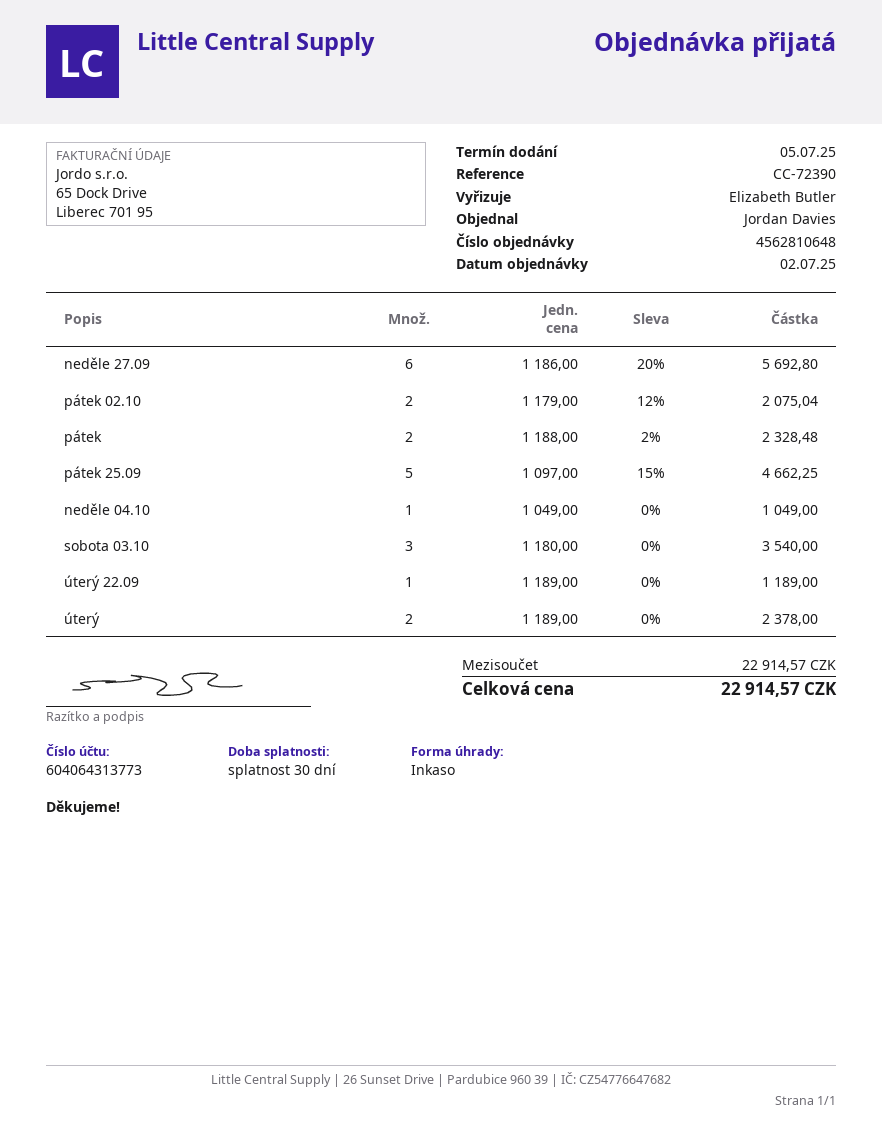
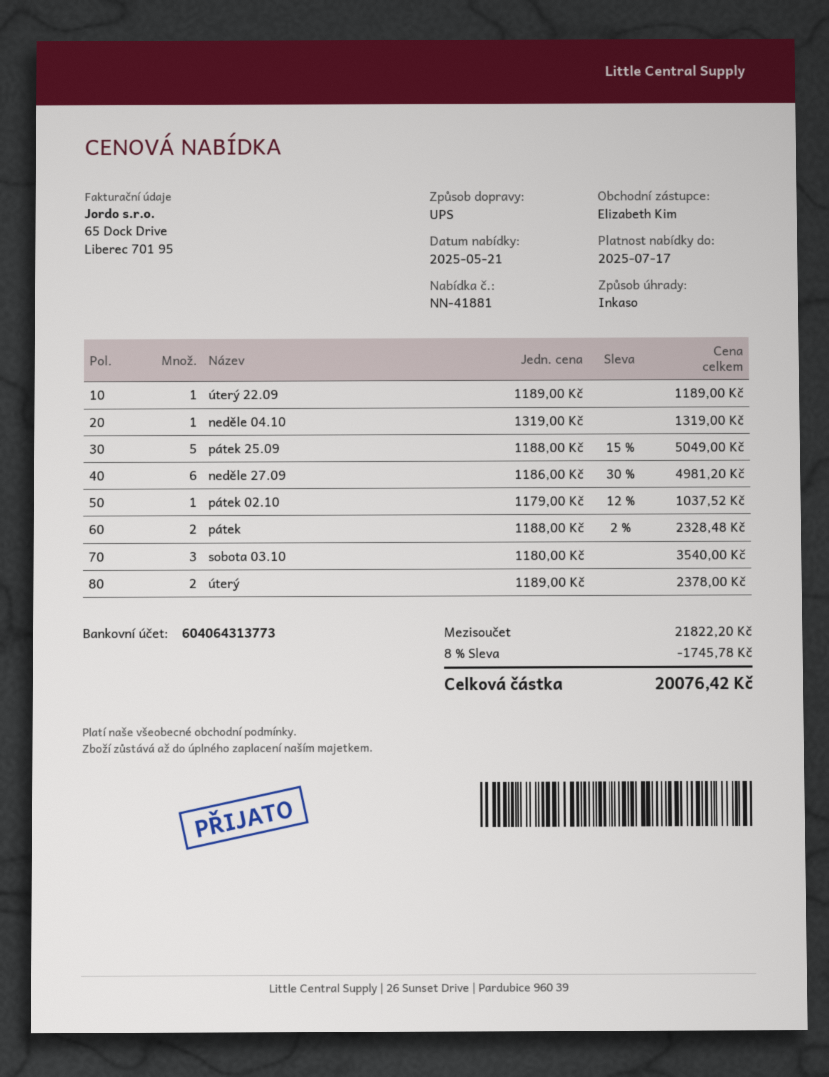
sales rep: Elizabeth Butler -> Elizabeth Kim
neděle 27.09: 6 x 1186.00 - 20% = 5692.80 -> 6 x 1186.00 - 30% = 4981.20
pátek 02.10: 2 x 1179.00 - 12% = 2075.04 -> 1 x 1179.00 - 12% = 1037.52
pátek 25.09: 5 x 1097.00 - 15% = 4662.25 -> 5 x 1188.00 - 15% = 5049.00
neděle 04.10: 1 x 1049.00 = 1049.00 -> 1 x 1319.00 = 1319.00
subtotal: 22914.57 -> 21822.20
discount: none -> 8% = 1745.78
total: 22914.57 -> 20076.42

